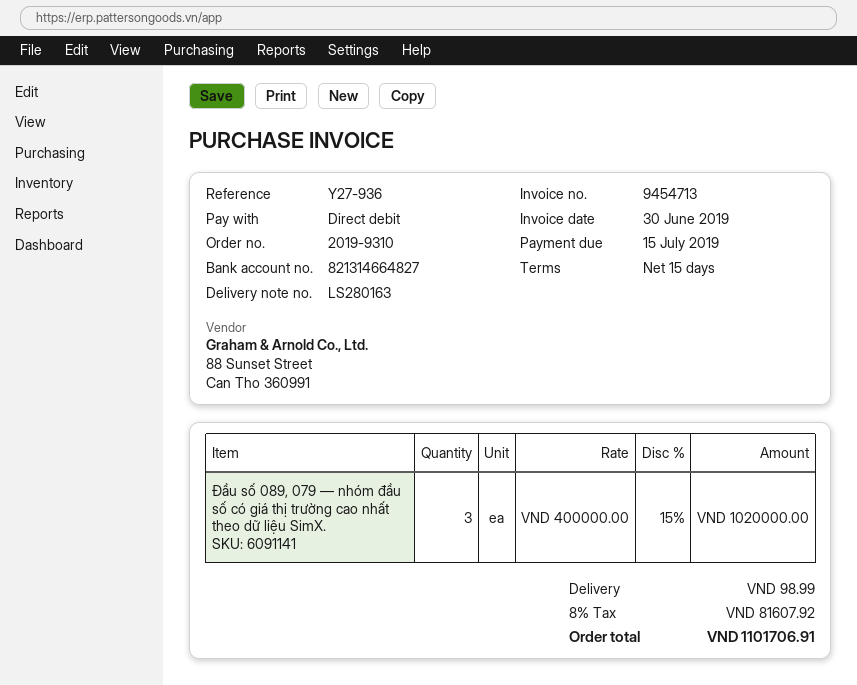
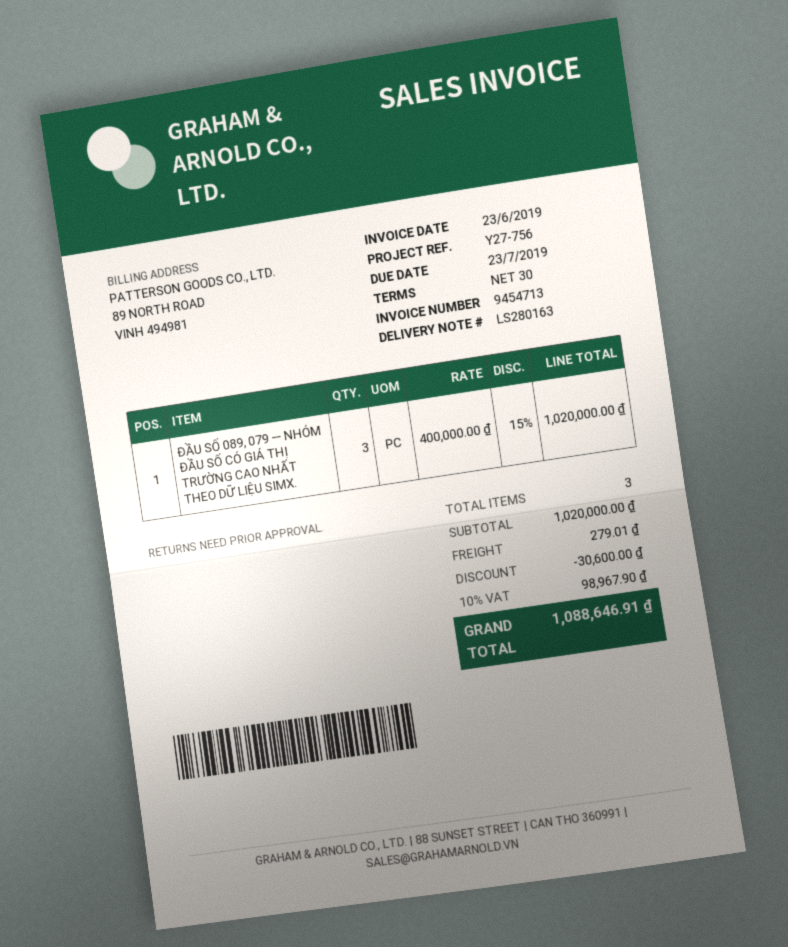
invoice date: 2019-06-30 -> 2019-06-23
payment terms: 15 days -> 30 days
due date: 2019-07-15 -> 2019-07-23
reference: Y27-936 -> Y27-756
discount: none -> 30600.00
shipping: 98.99 -> 279.01
tax: 8% = 81607.92 -> 10% = 98967.90
total: 1101706.91 -> 1088646.91

